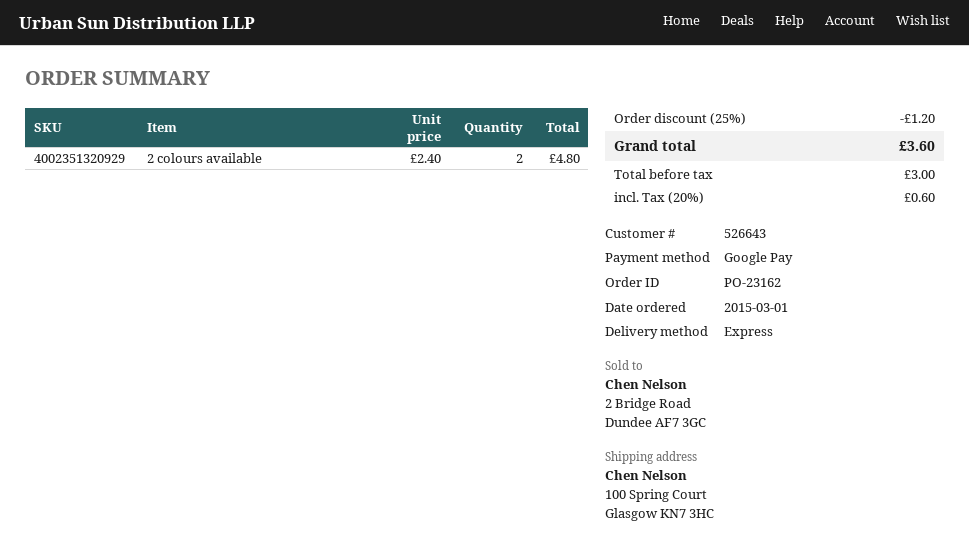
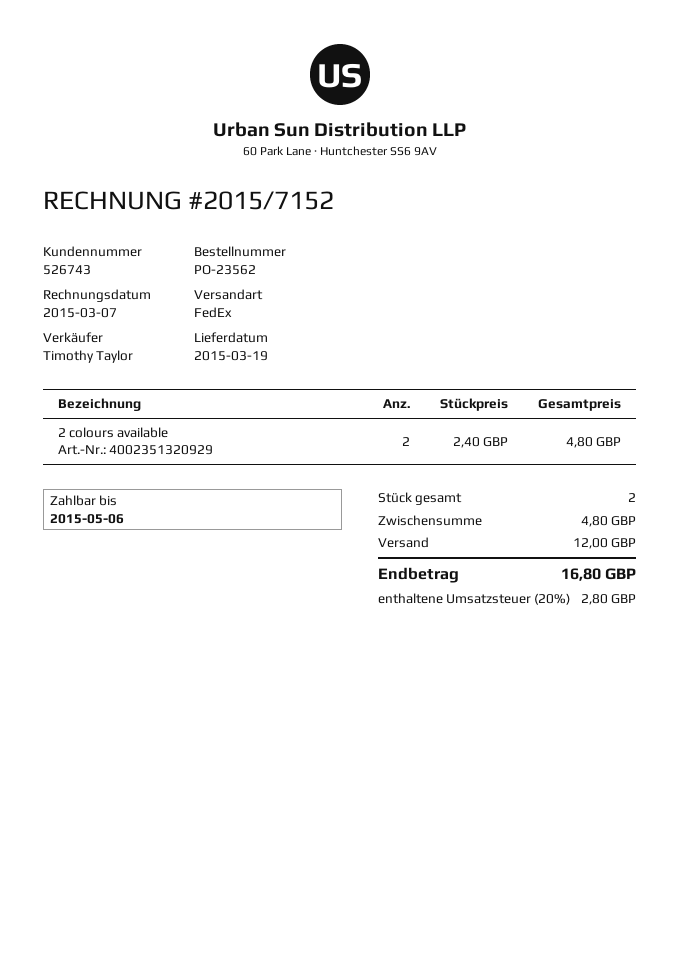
order number: PO-23162 -> PO-23562
customer number: 526643 -> 526743
shipping method: express -> FedEx
discount: 25% = 1.20 -> none
shipping: none -> 12.00
tax: 20% = 0.60 -> 20% = 2.80
total: 3.60 -> 16.80

